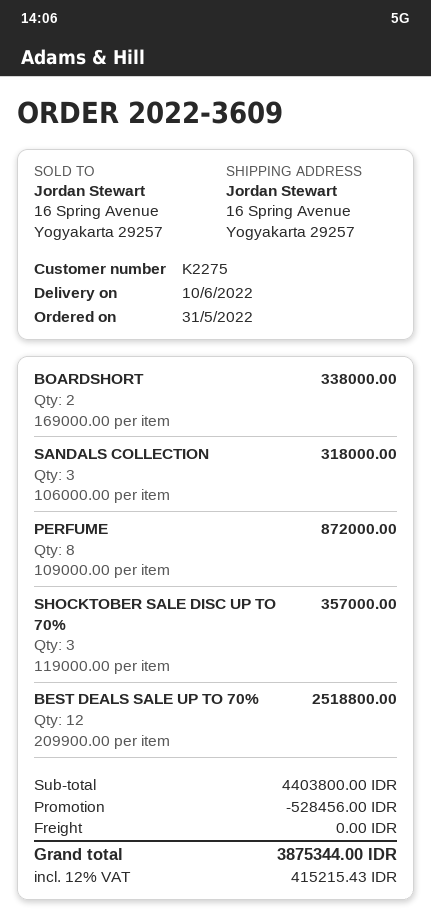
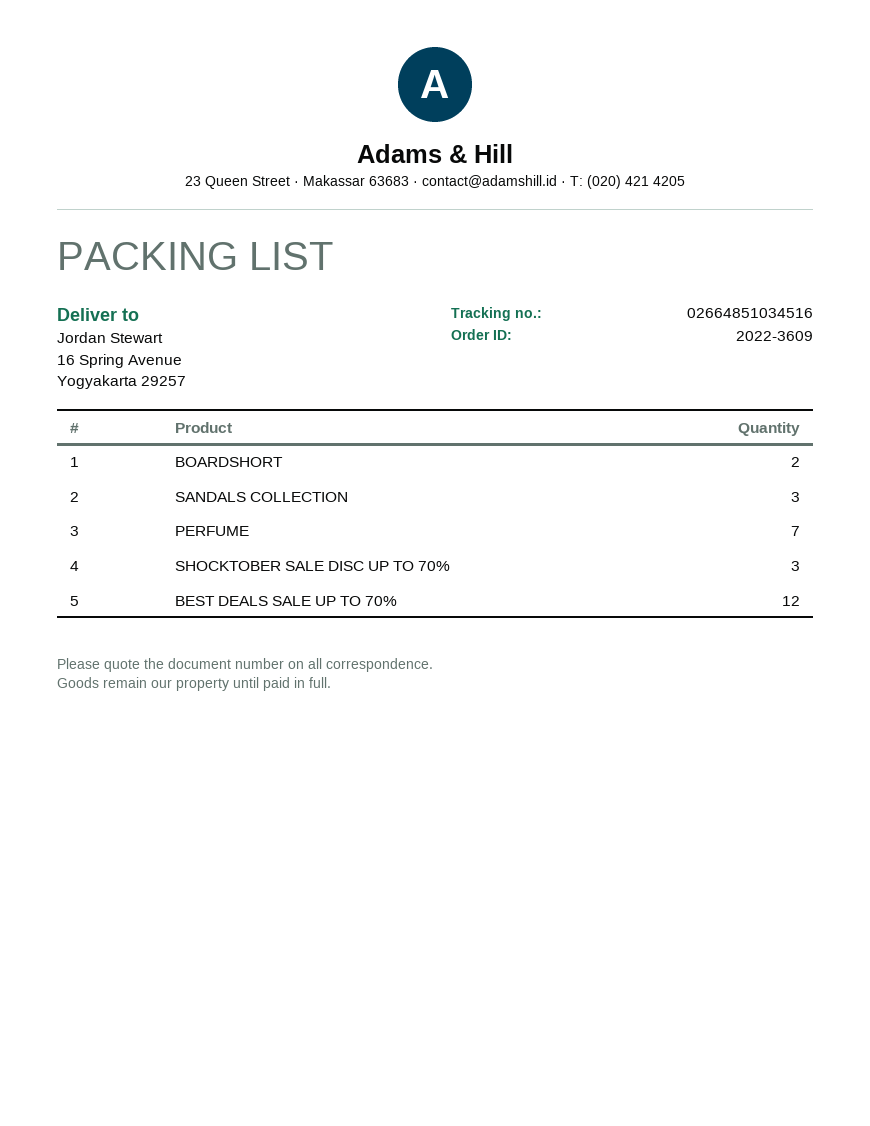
PERFUME: 8 -> 7

